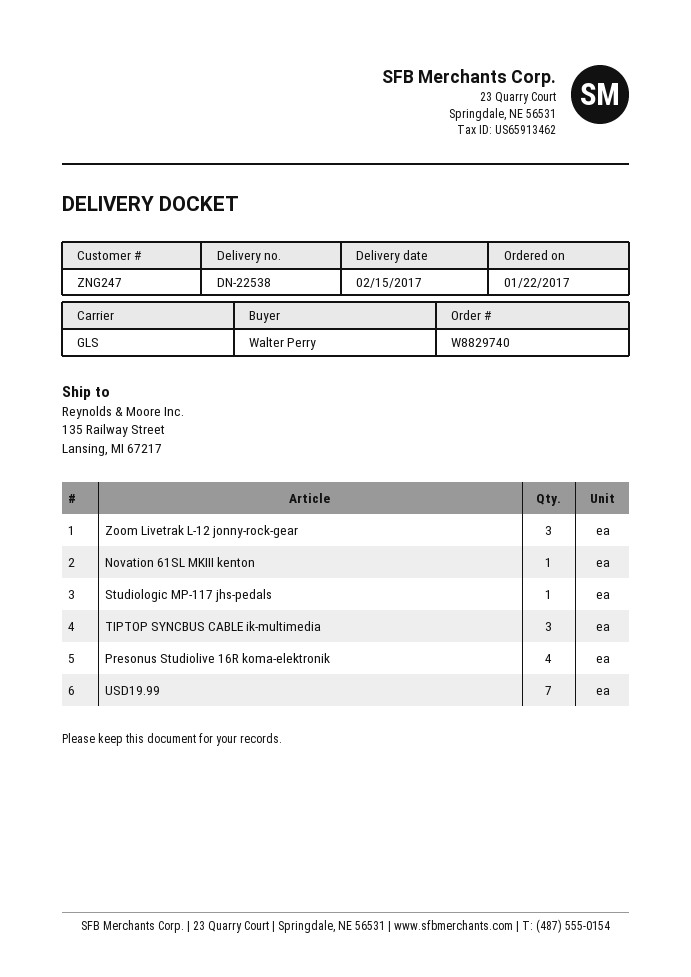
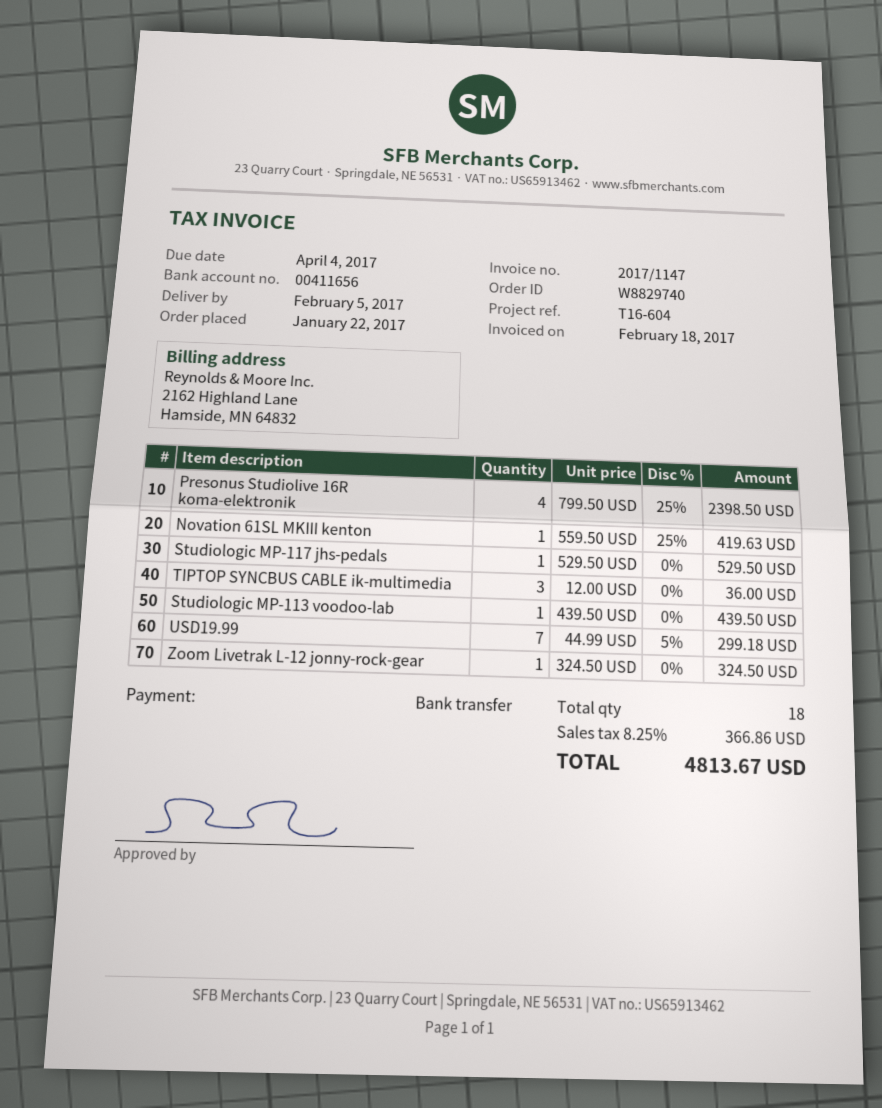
delivery date: 2017-02-15 -> 2017-02-05
Zoom Livetrak L-12 jonny-rock-gear: 3 -> 1
Studiologic MP-113 voodoo-lab: none -> 1

